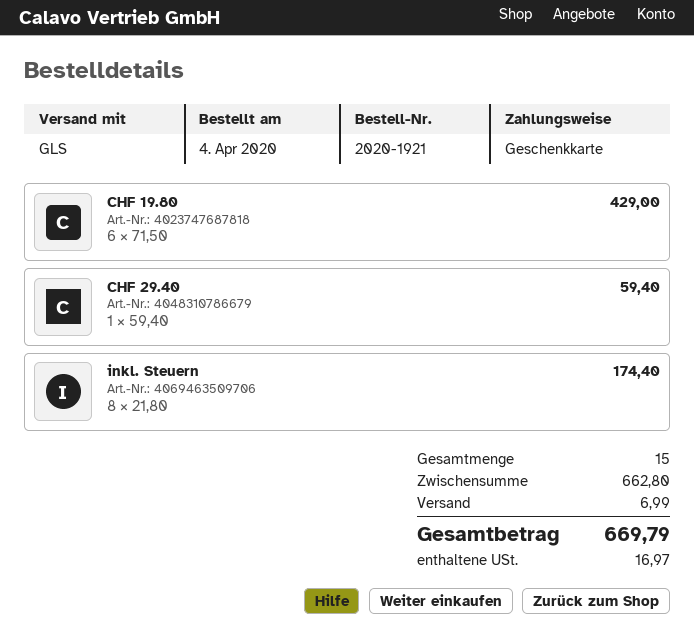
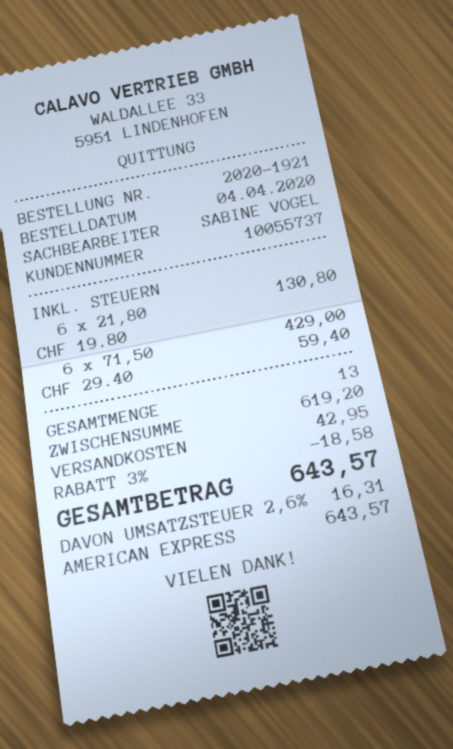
payment method: gift card -> American Express
inkl. Steuern: 8 x 21.80 = 174.40 -> 6 x 21.80 = 130.80
total quantity: 15 -> 13
subtotal: 662.80 -> 619.20
discount: none -> 3% = 18.58
shipping: 6.99 -> 42.95
tax: 16.97 -> 16.31
total: 669.79 -> 643.57

